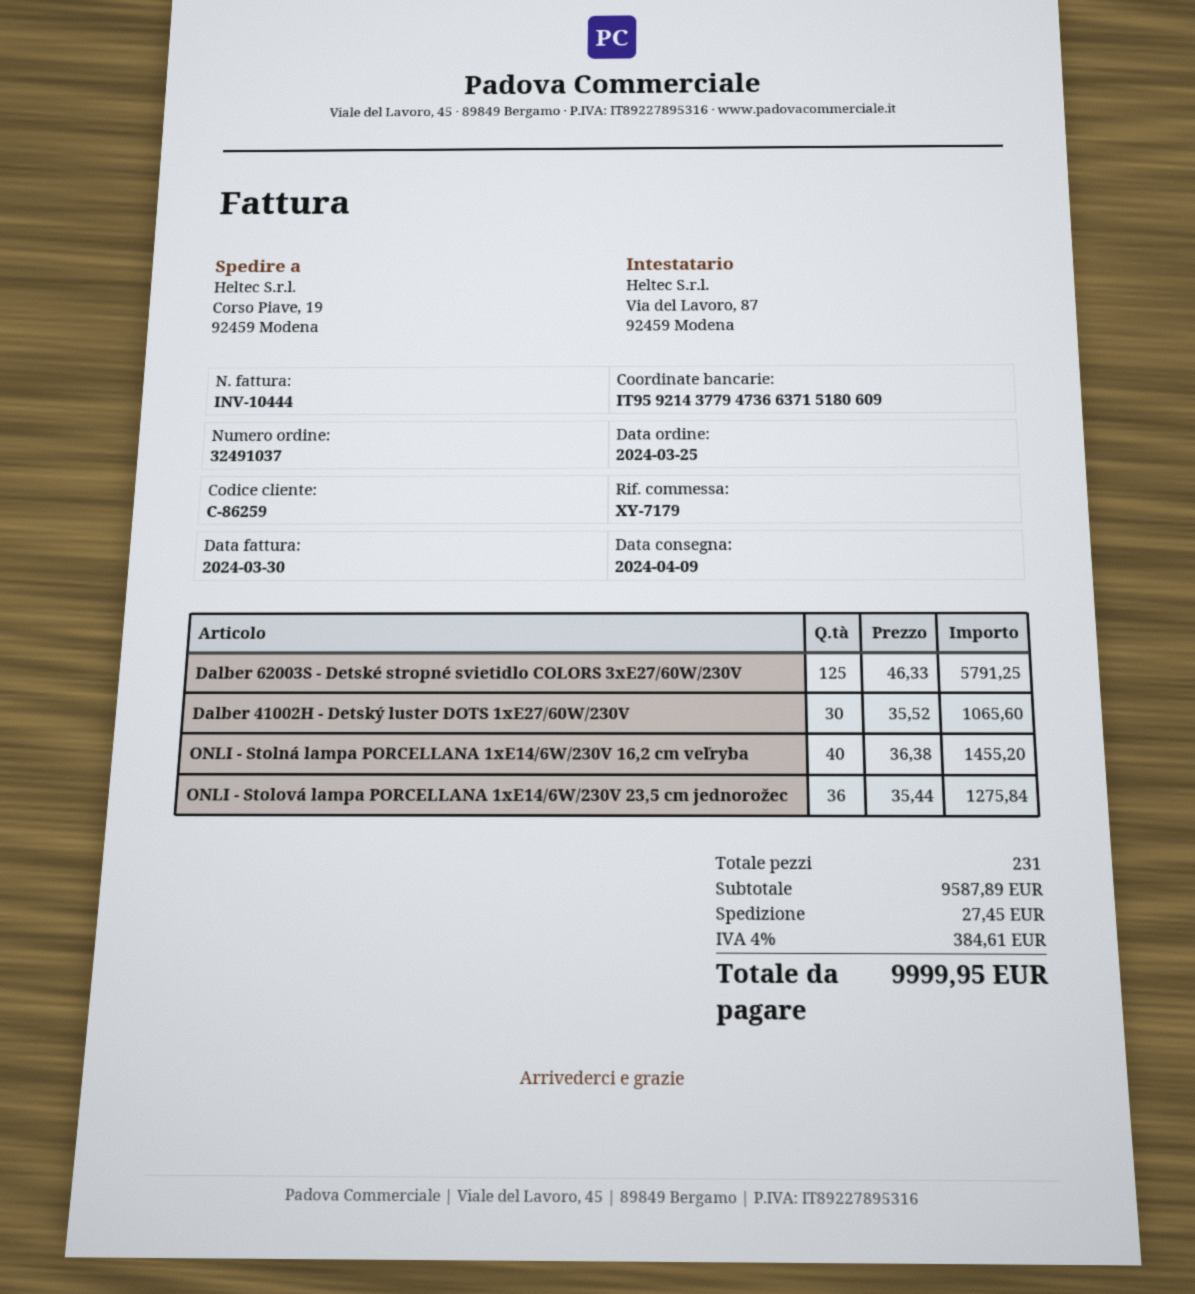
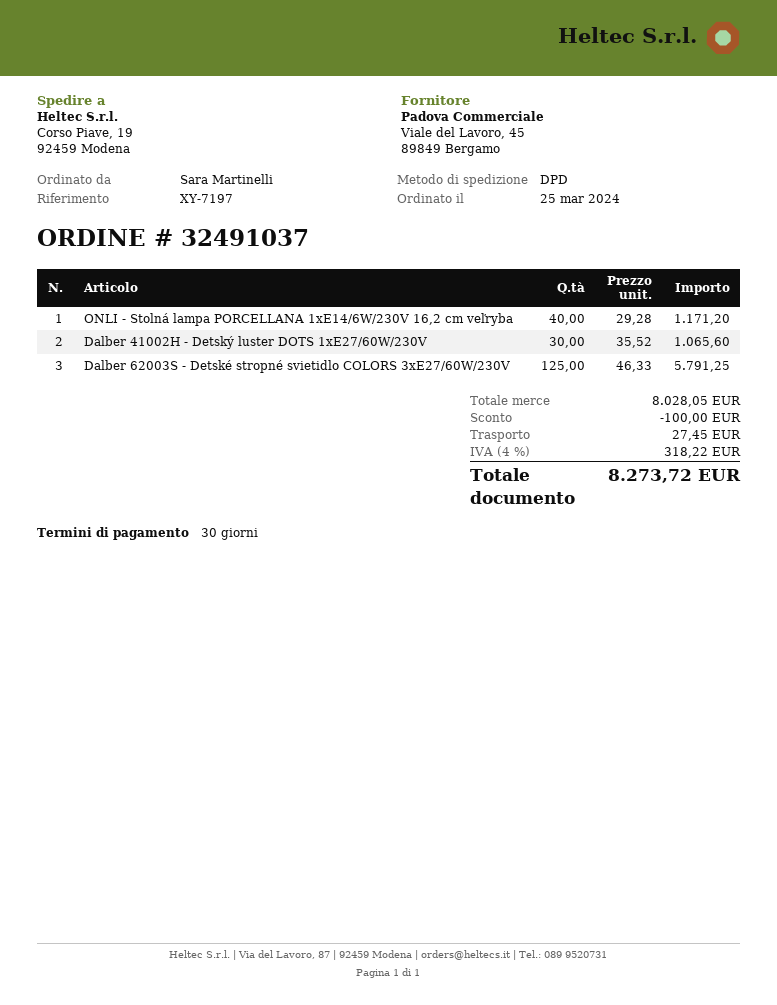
reference: XY-7179 -> XY-7197
ONLI - Stolná lampa PORCELLANA 1xE14/6W/230V 16,2 cm veľryba: 40 x 36.38 = 1455.20 -> 40 x 29.28 = 1171.20
ONLI - Stolová lampa PORCELLANA 1xE14/6W/230V 23,5 cm jednorožec: 36 x 35.44 = 1275.84 -> none
subtotal: 9587.89 -> 8028.05
discount: none -> 100.00
tax: 4% = 384.61 -> 4% = 318.22
total: 9999.95 -> 8273.72

